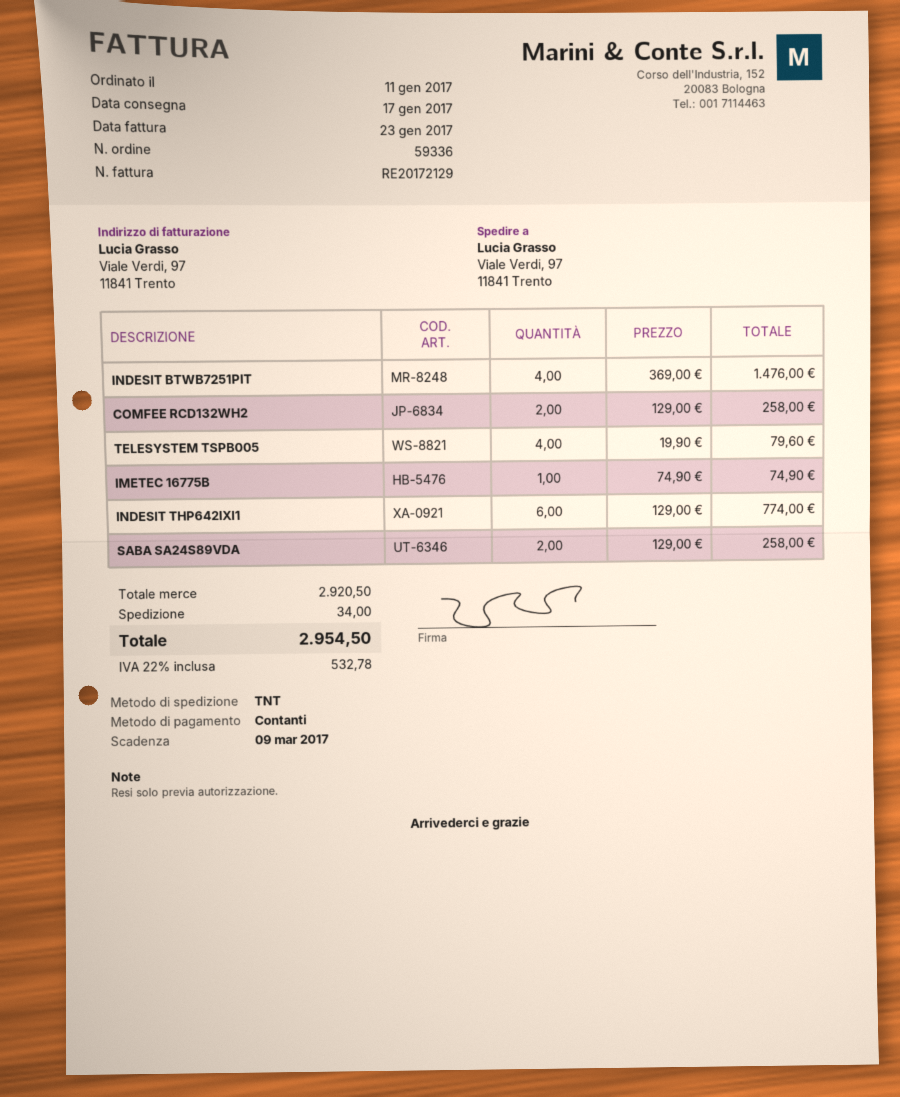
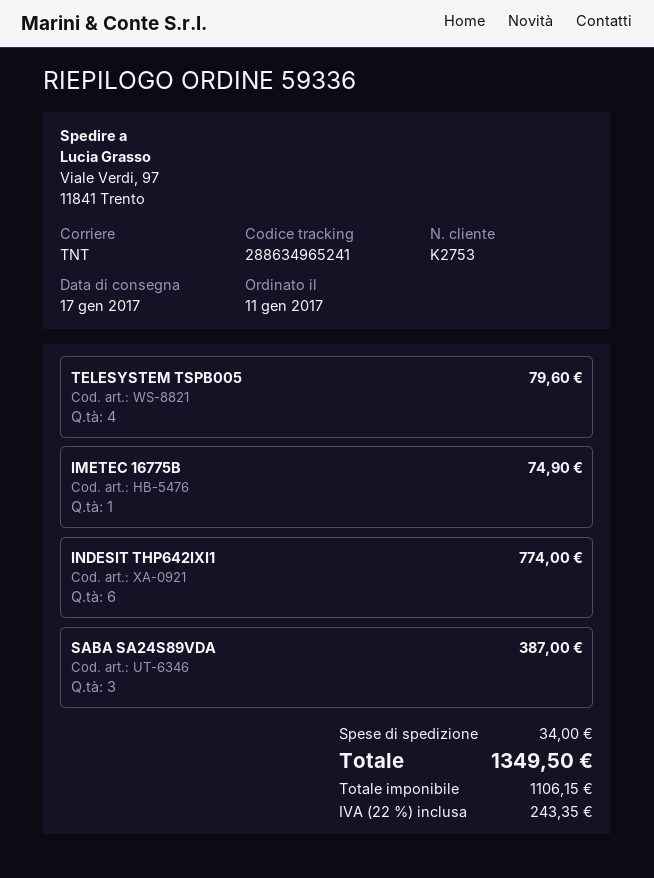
INDESIT BTWB7251PIT: 4 for 1476.00 -> none
COMFEE RCD132WH2: 2 for 258.00 -> none
SABA SA24S89VDA: 2 for 258.00 -> 3 for 387.00
tax: 22% = 532.78 -> 22% = 243.35
total: 2954.50 -> 1349.50

